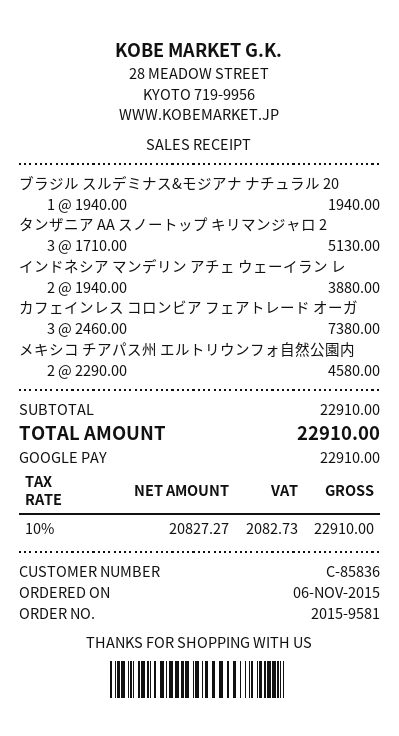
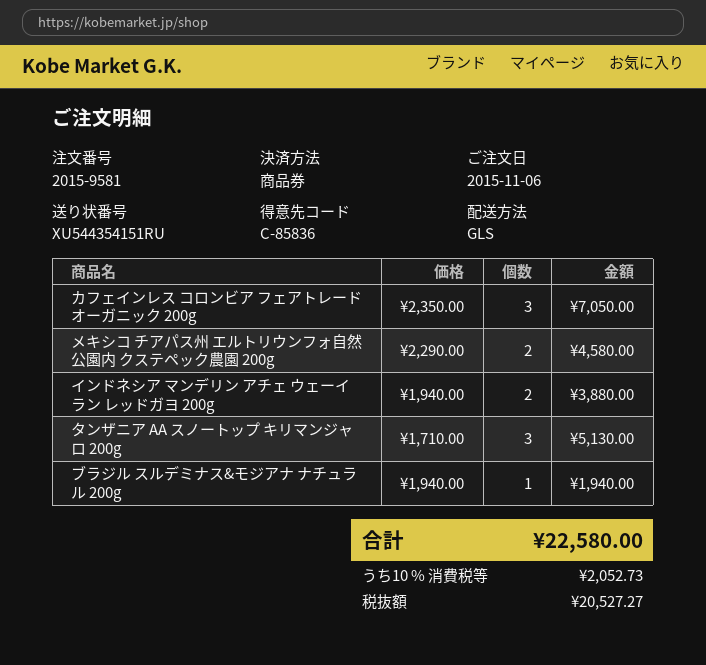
payment method: Google Pay -> gift card
カフェインレス コロンビア フェアトレード オーガ: 3 x 2460.00 = 7380.00 -> 3 x 2350.00 = 7050.00
net: 20827.27 -> 20527.27
tax: 10% = 2082.73 -> 10% = 2052.73
total: 22910.00 -> 22580.00

